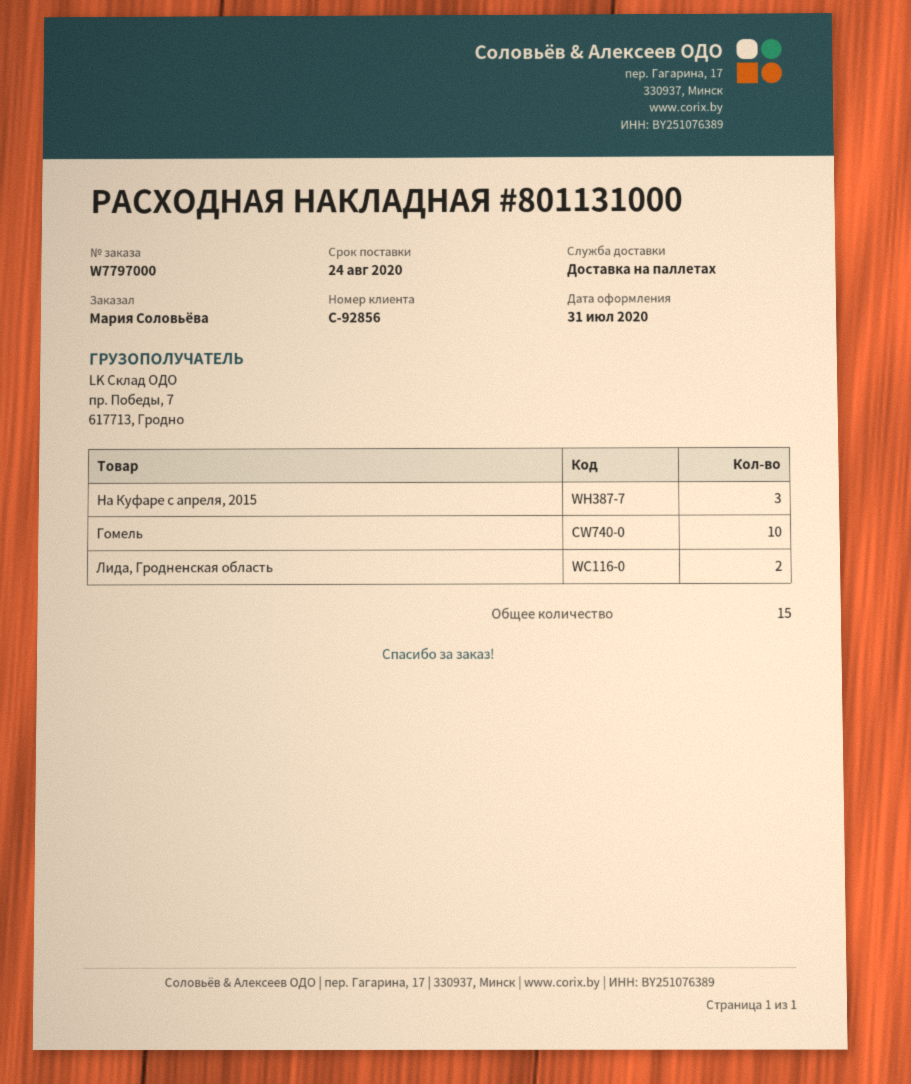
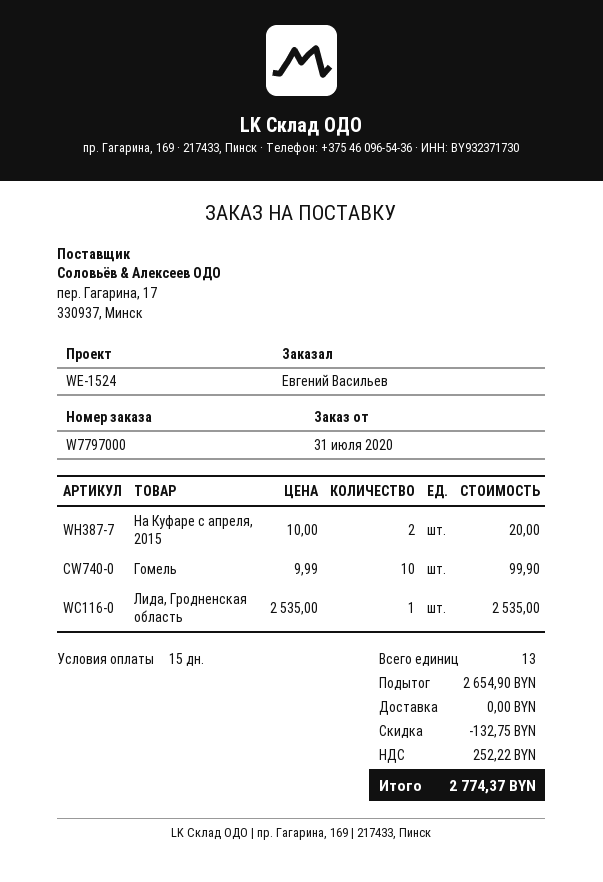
ordered by: Мария Соловьёва -> Евгений Васильев
На Куфаре с апреля, 2015: 3 -> 2
Лида, Гродненская область: 2 -> 1
total quantity: 15 -> 13

